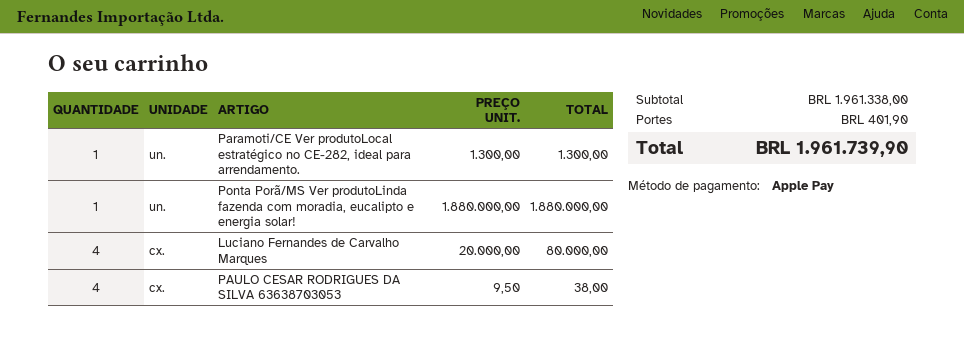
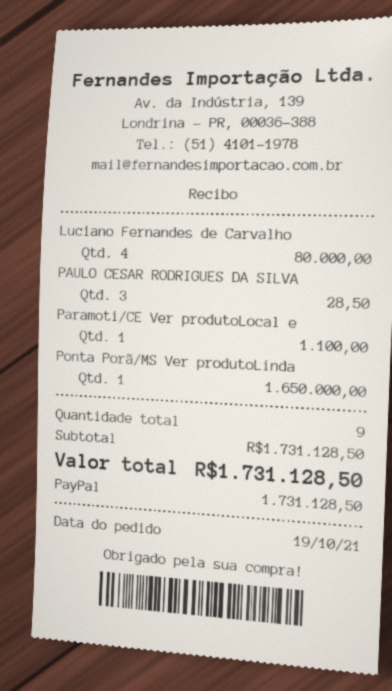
payment method: Apple Pay -> PayPal
Paramoti/CE Ver produtoLocal estratégico no CE-282, ideal para arrendamento.: 1 for 1300.00 -> 1 for 1100.00
Ponta Porã/MS Ver produtoLinda fazenda com moradia, eucalipto e energia solar!: 1 for 1880000.00 -> 1 for 1650000.00
PAULO CESAR RODRIGUES DA SILVA 63638703053: 4 for 38.00 -> 3 for 28.50
subtotal: 1961338.00 -> 1731128.50
shipping: 401.90 -> none
total: 1961739.90 -> 1731128.50

